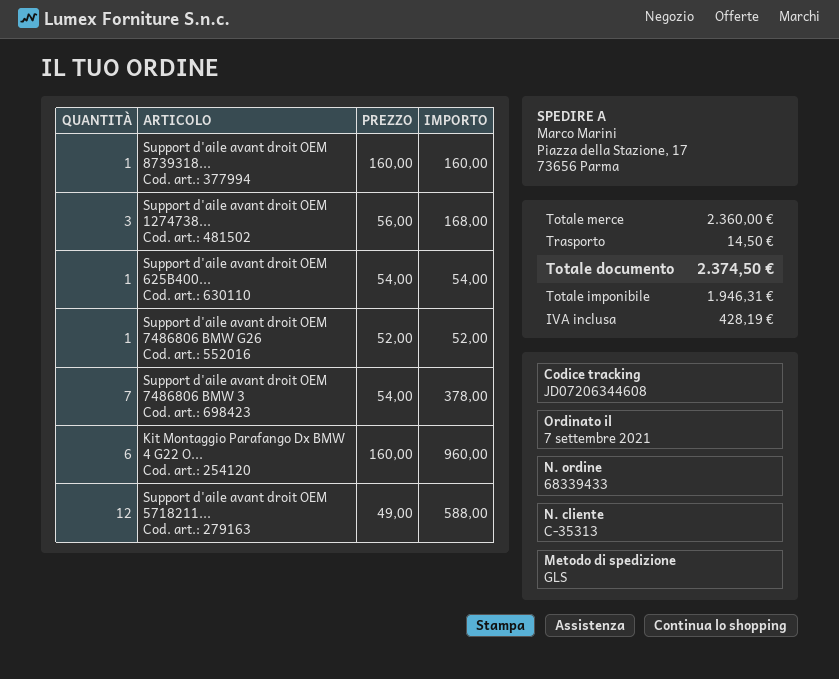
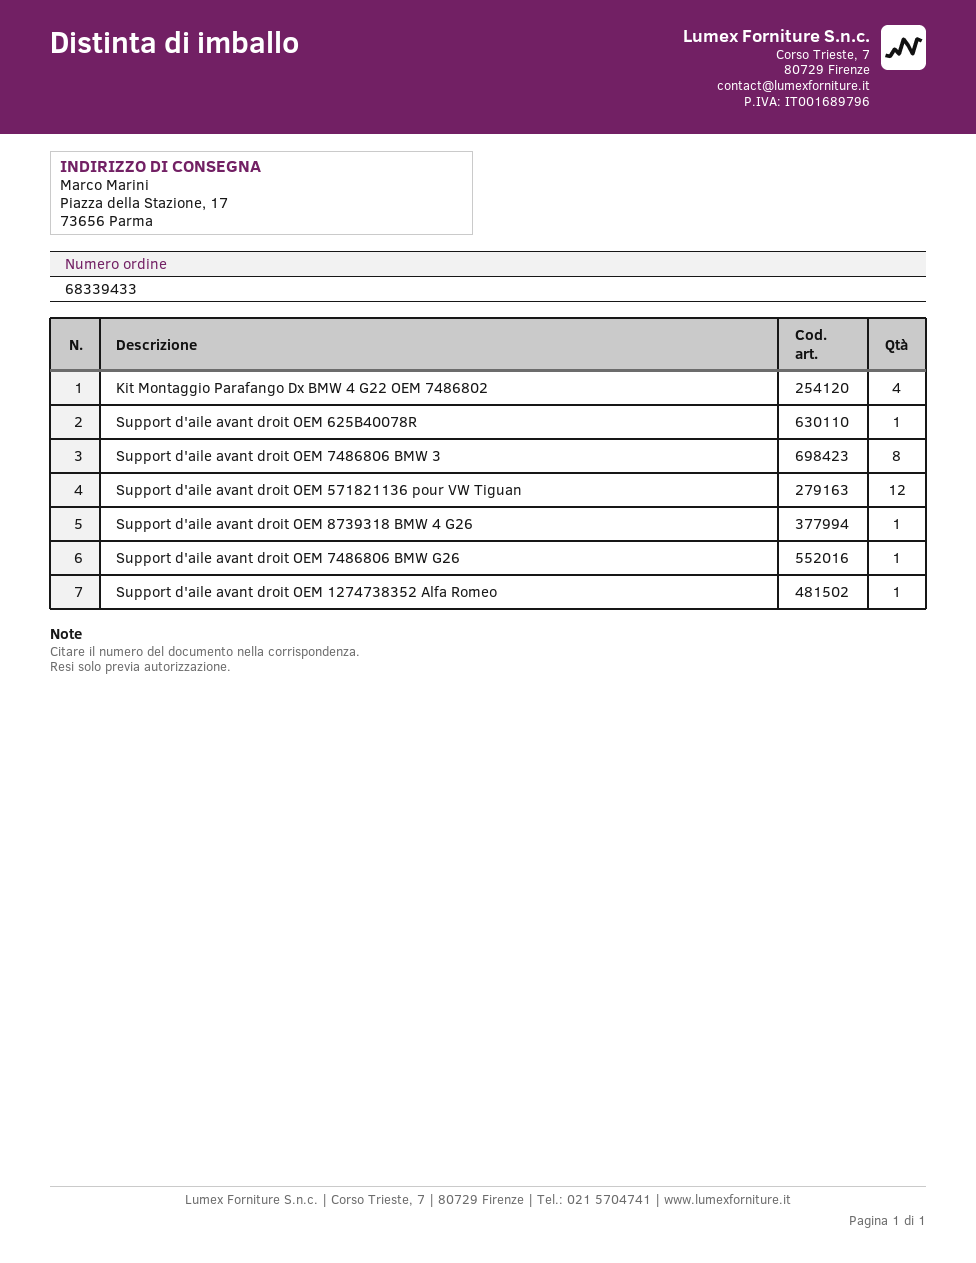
Support d'aile avant droit OEM 1274738...: 3 -> 1
Support d'aile avant droit OEM 7486806 BMW 3: 7 -> 8
Kit Montaggio Parafango Dx BMW 4 G22 O...: 6 -> 4

